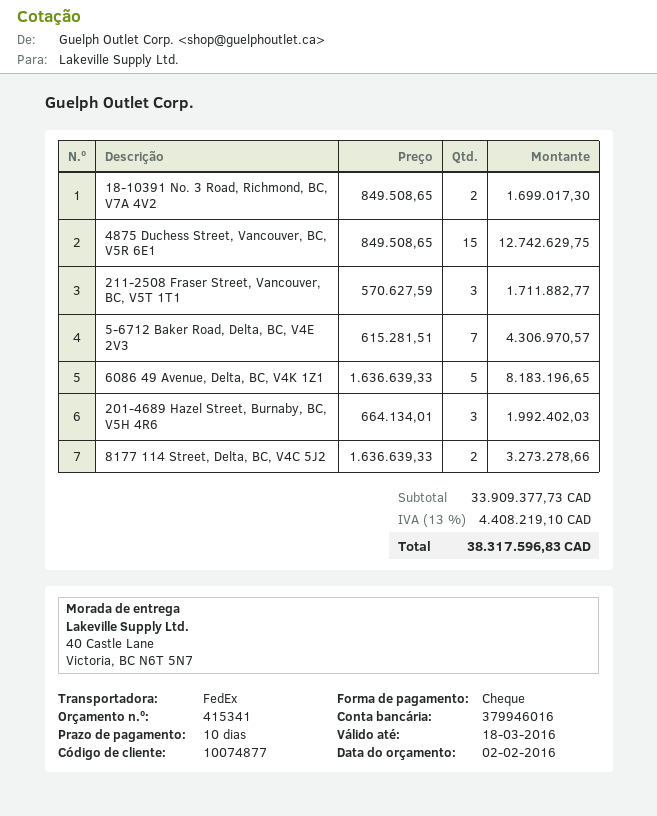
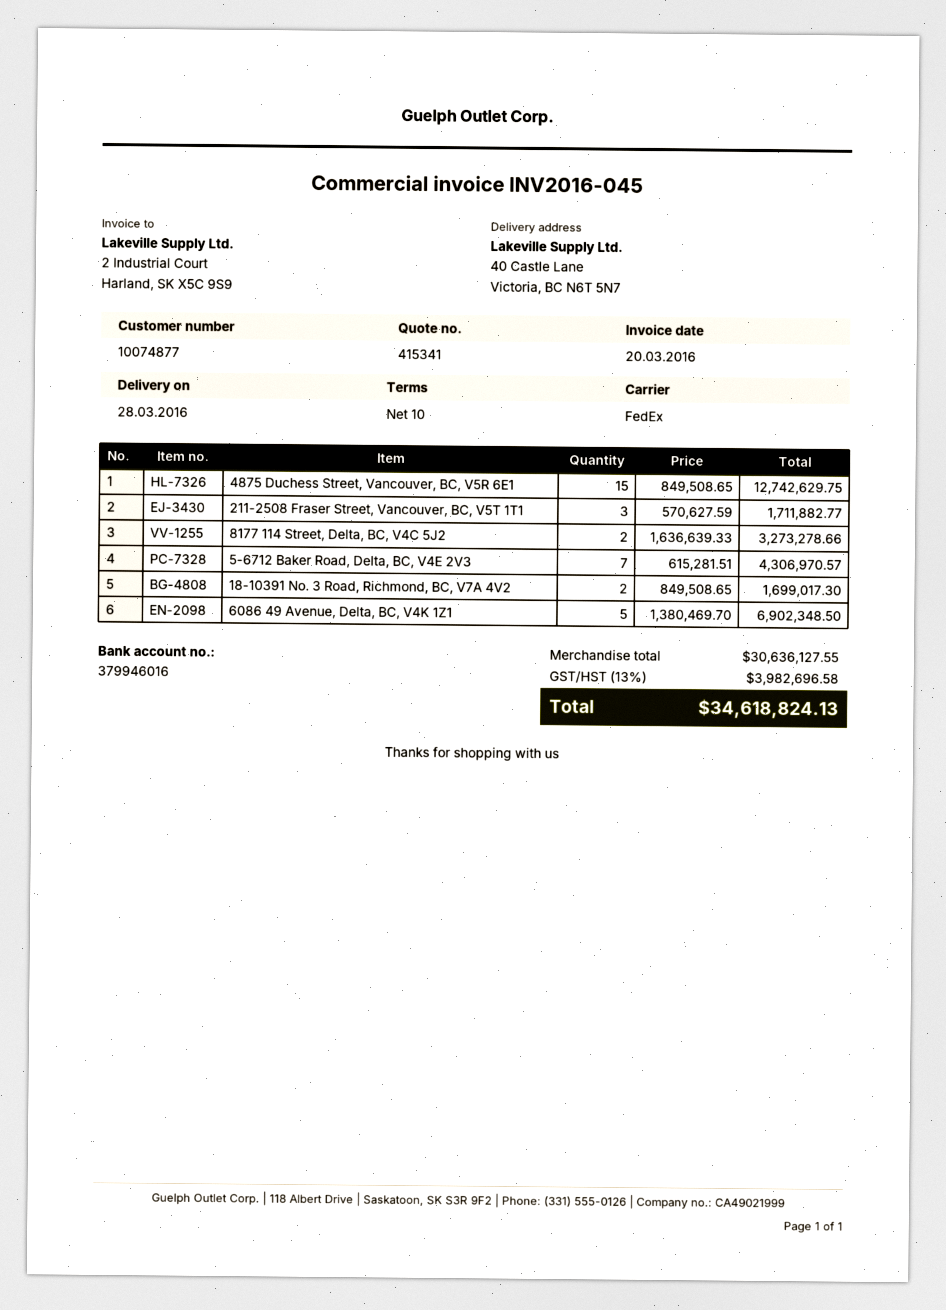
6086 49 Avenue, Delta, BC, V4K 1Z1: 5 x 1636639.33 = 8183196.65 -> 5 x 1380469.70 = 6902348.50
201-4689 Hazel Street, Burnaby, BC, V5H 4R6: 3 x 664134.01 = 1992402.03 -> none
subtotal: 33909377.73 -> 30636127.55
tax: 13% = 4408219.10 -> 13% = 3982696.58
total: 38317596.83 -> 34618824.13

